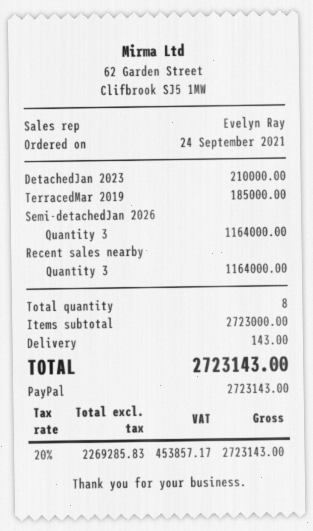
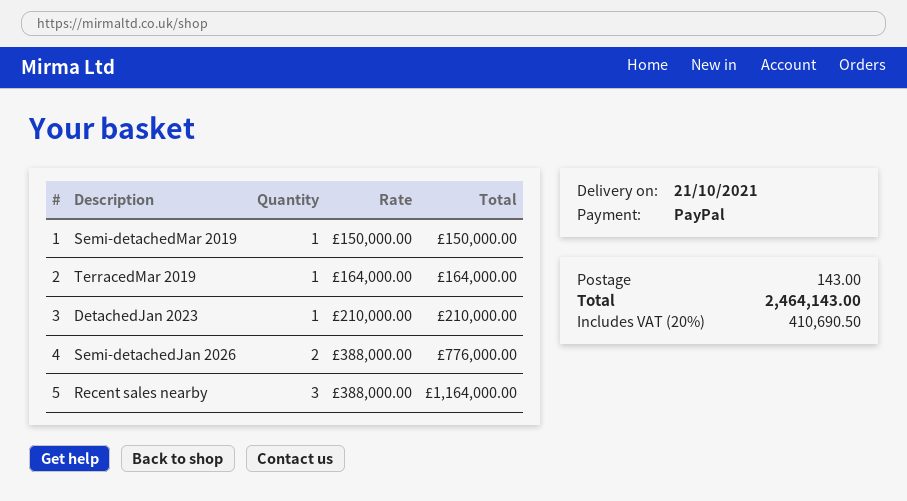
TerracedMar 2019: 1 for 185000.00 -> 1 for 164000.00
Semi-detachedJan 2026: 3 for 1164000.00 -> 2 for 776000.00
Semi-detachedMar 2019: none -> 1 for 150000.00
tax: 20% = 453857.17 -> 20% = 410690.50
total: 2723143.00 -> 2464143.00

